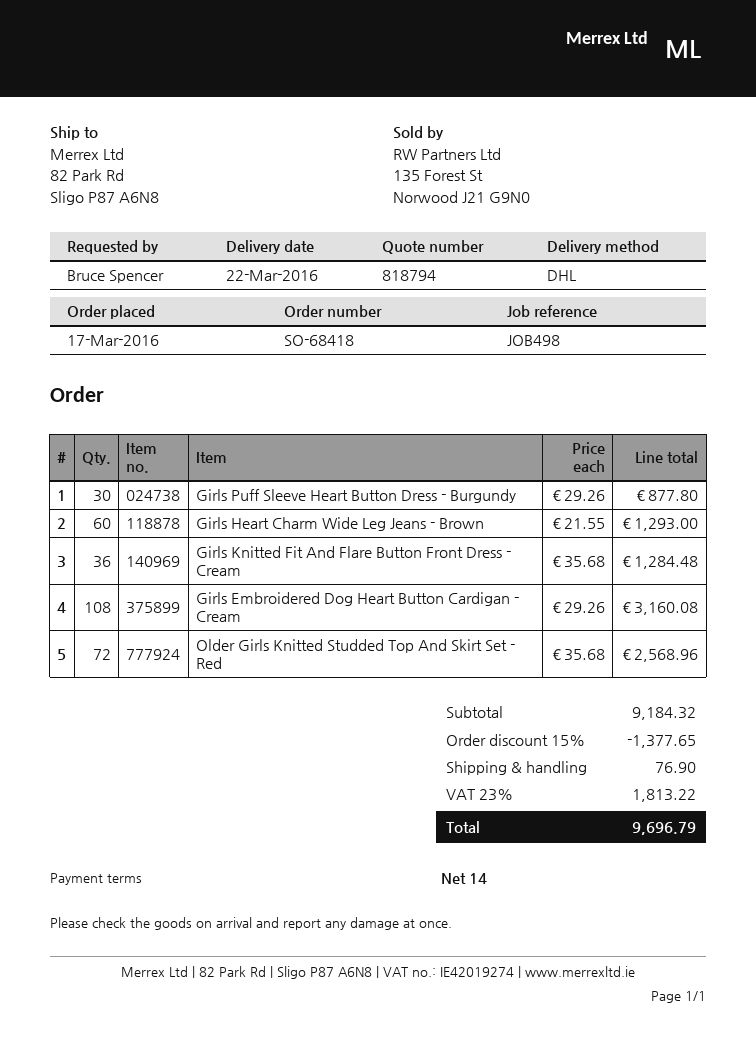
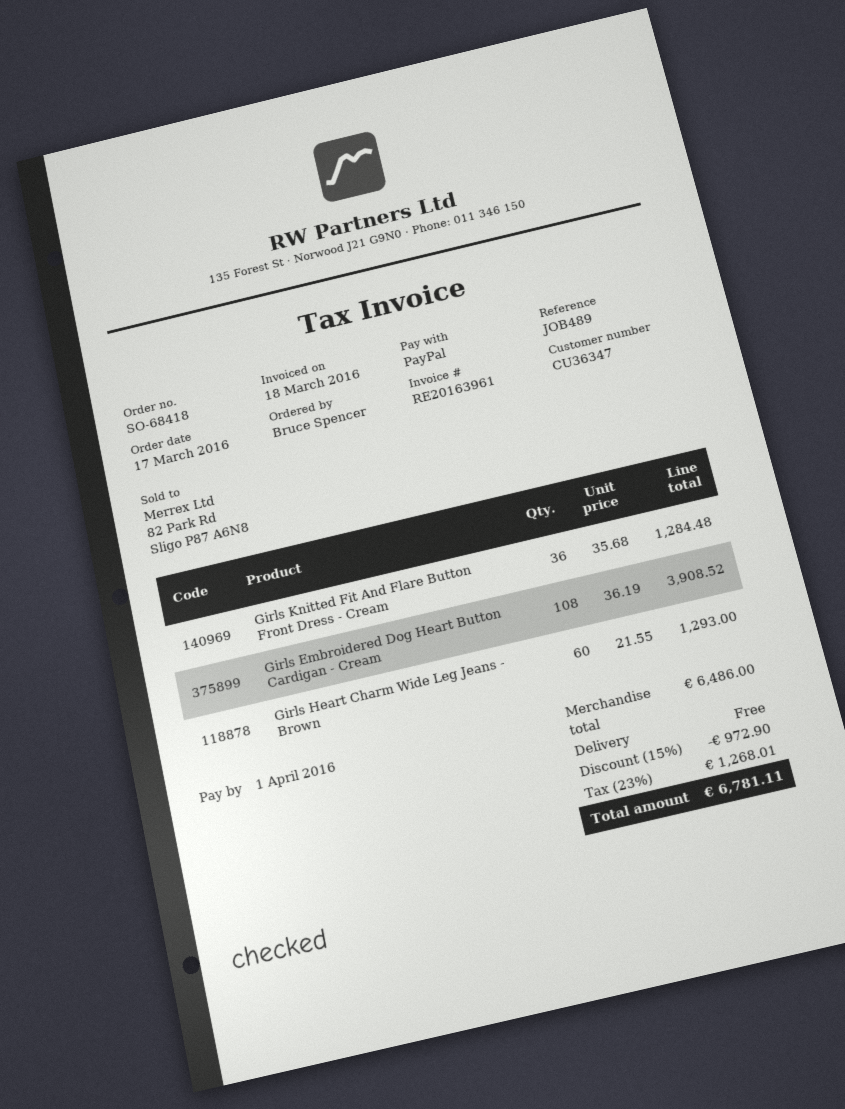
reference: JOB498 -> JOB489
Girls Puff Sleeve Heart Button Dress - Burgundy: 30 x 29.26 = 877.80 -> none
Girls Embroidered Dog Heart Button Cardigan - Cream: 108 x 29.26 = 3160.08 -> 108 x 36.19 = 3908.52
Older Girls Knitted Studded Top And Skirt Set - Red: 72 x 35.68 = 2568.96 -> none
subtotal: 9184.32 -> 6486.00
discount: 15% = 1377.65 -> 15% = 972.90
shipping: 76.90 -> 0.00
tax: 23% = 1813.22 -> 23% = 1268.01
total: 9696.79 -> 6781.11

